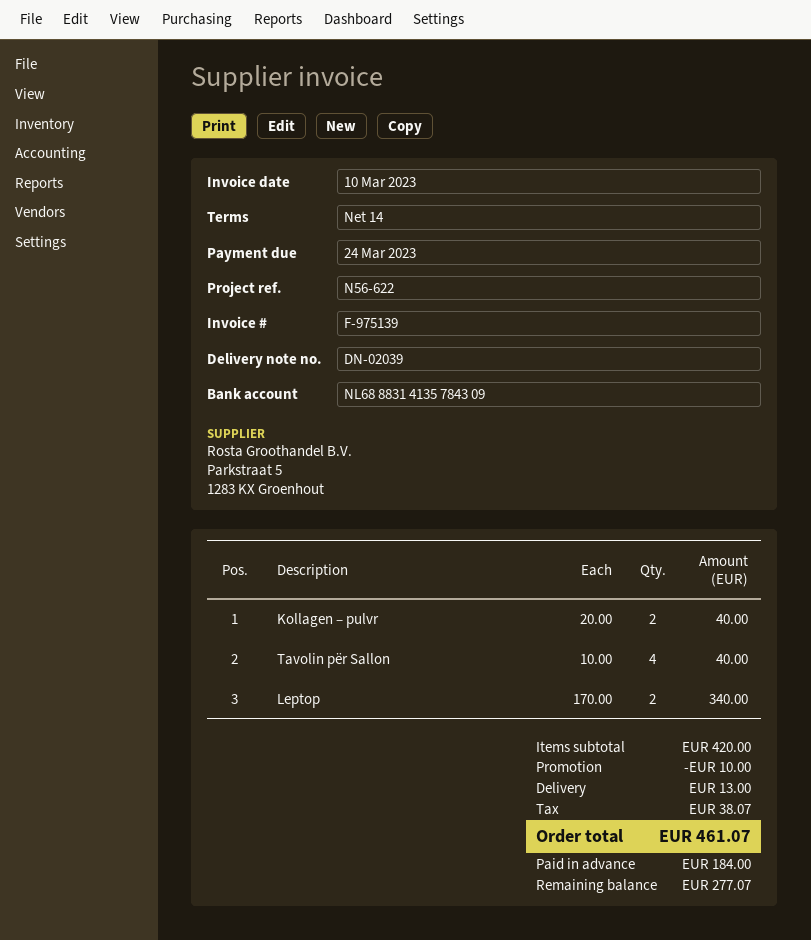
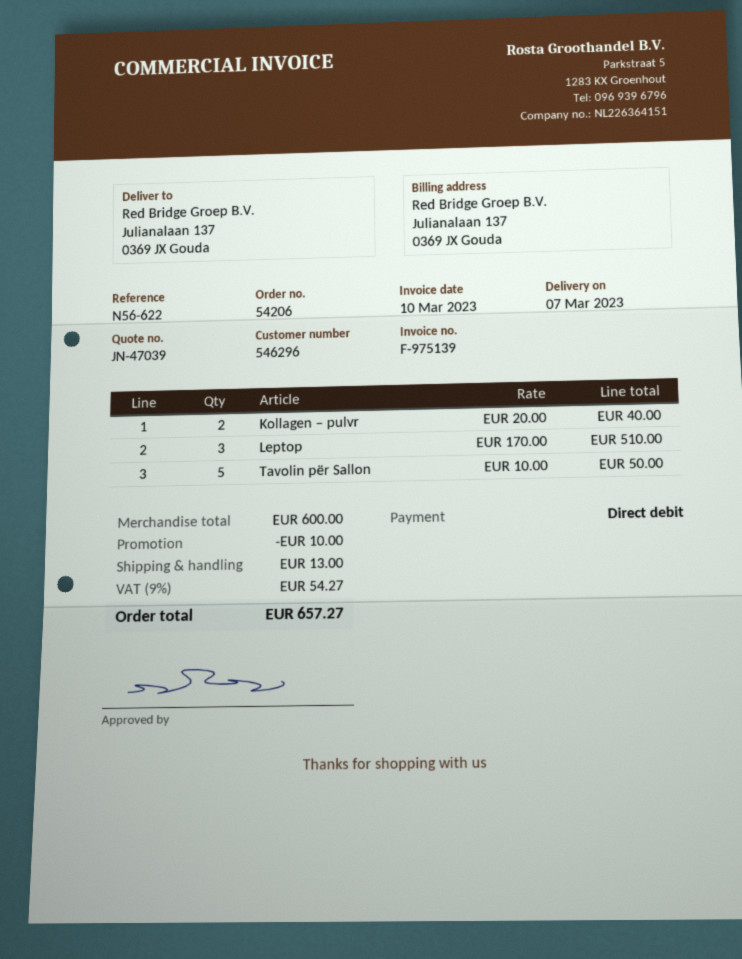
Tavolin për Sallon: 4 x 10.00 = 40.00 -> 5 x 10.00 = 50.00
Leptop: 2 x 170.00 = 340.00 -> 3 x 170.00 = 510.00
subtotal: 420.00 -> 600.00
tax: 38.07 -> 54.27
total: 461.07 -> 657.27

